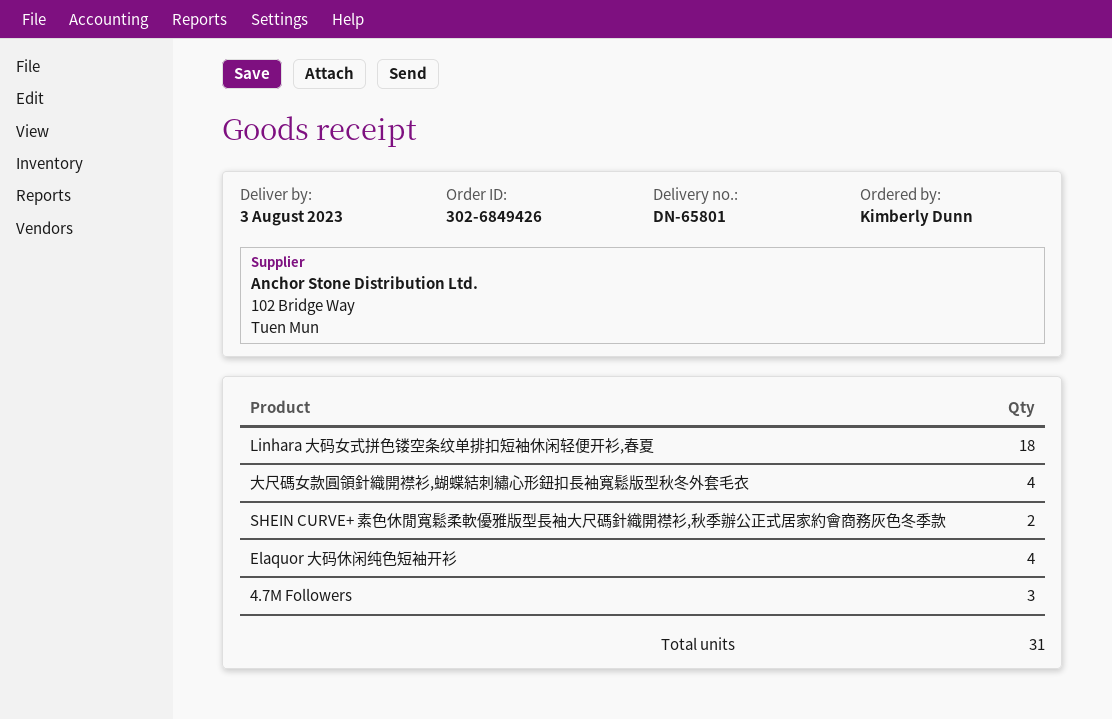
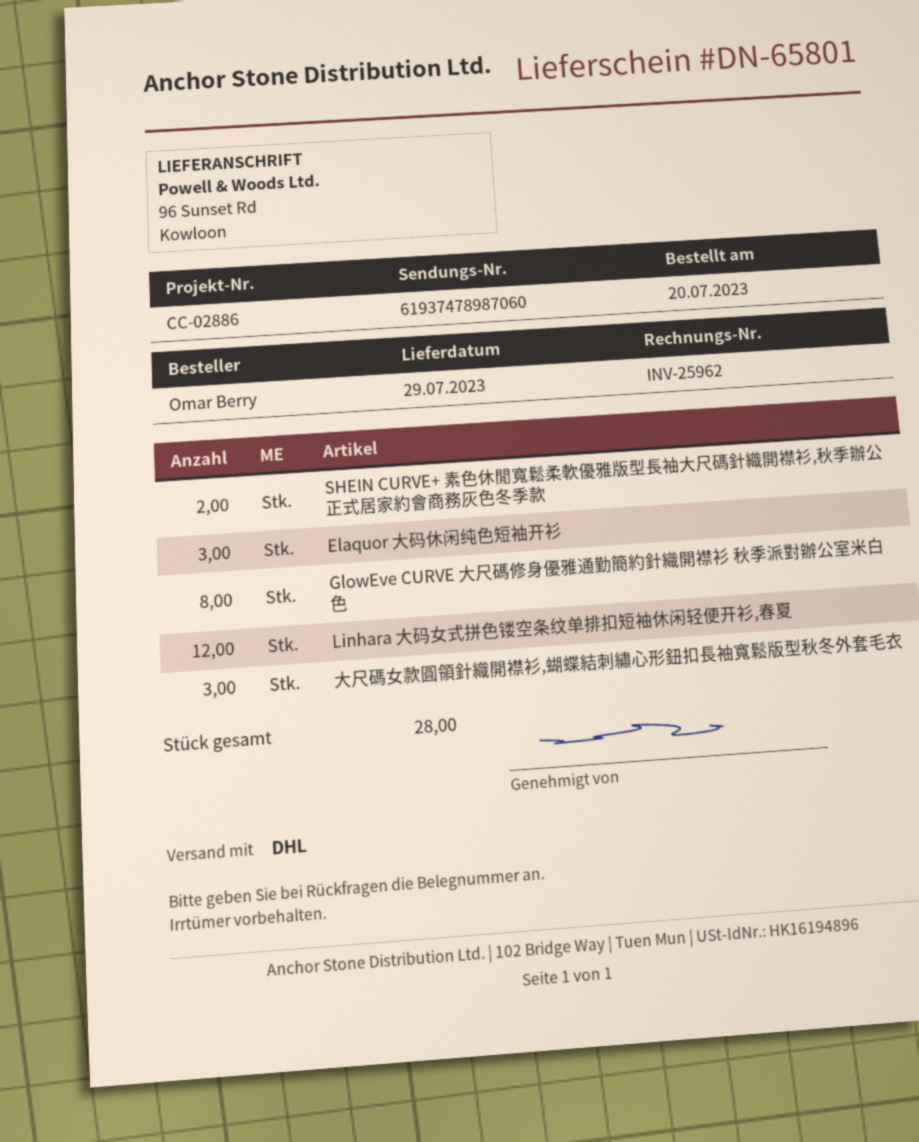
delivery date: 2023-08-03 -> 2023-07-29
ordered by: Kimberly Dunn -> Omar Berry
Linhara 大码女式拼色镂空条纹单排扣短袖休闲轻便开衫,春夏: 18 -> 12
大尺碼女款圓領針織開襟衫,蝴蝶結刺繡心形鈕扣長袖寬鬆版型秋冬外套毛衣: 4 -> 3
Elaquor 大码休闲纯色短袖开衫: 4 -> 3
4.7M Followers: 3 -> none
GlowEve CURVE 大尺碼修身優雅通勤簡約針織開襟衫 秋季派對辦公室米白色: none -> 8
total quantity: 31 -> 28

